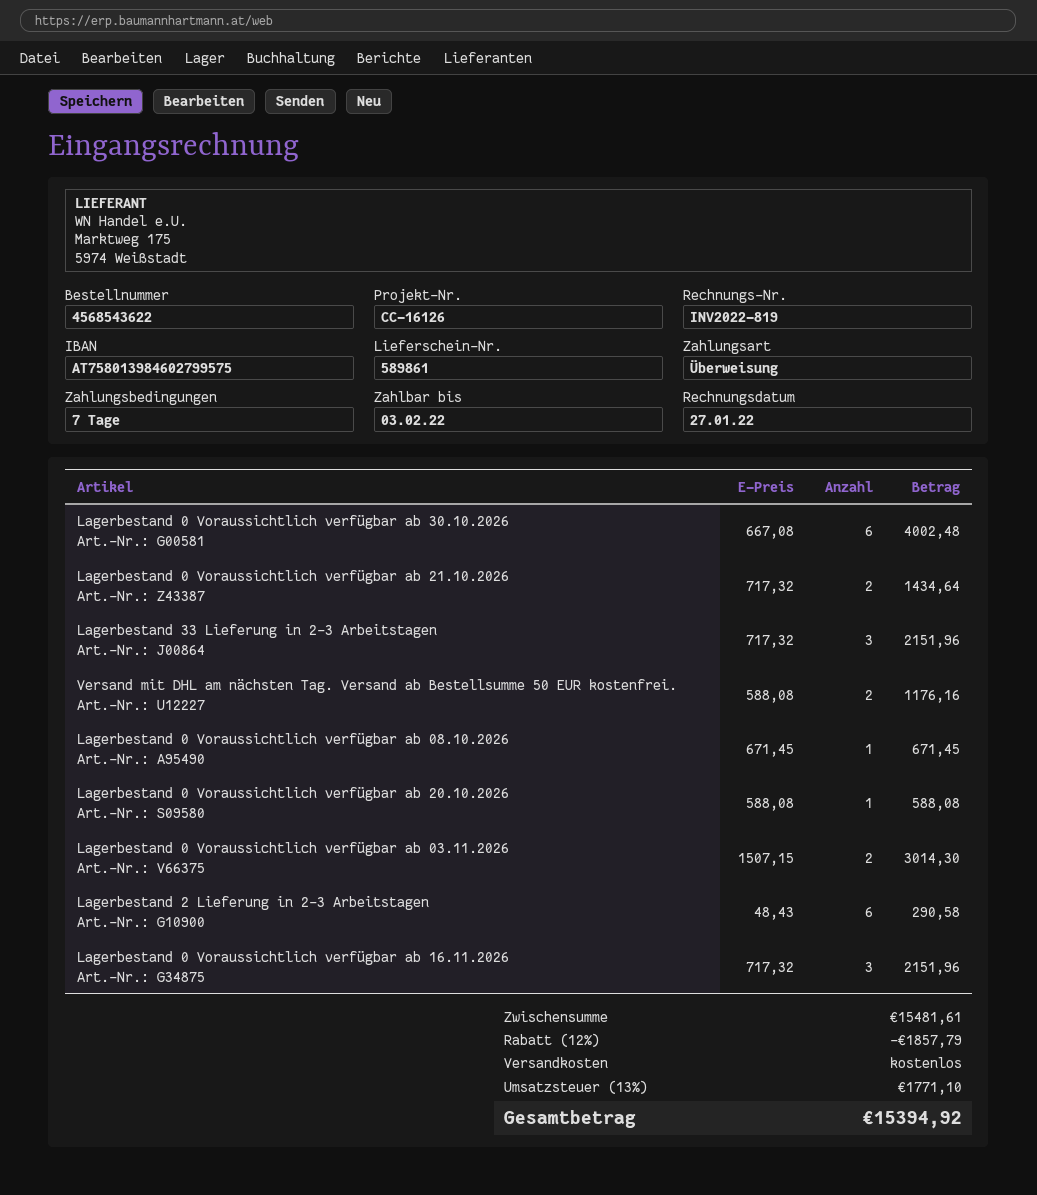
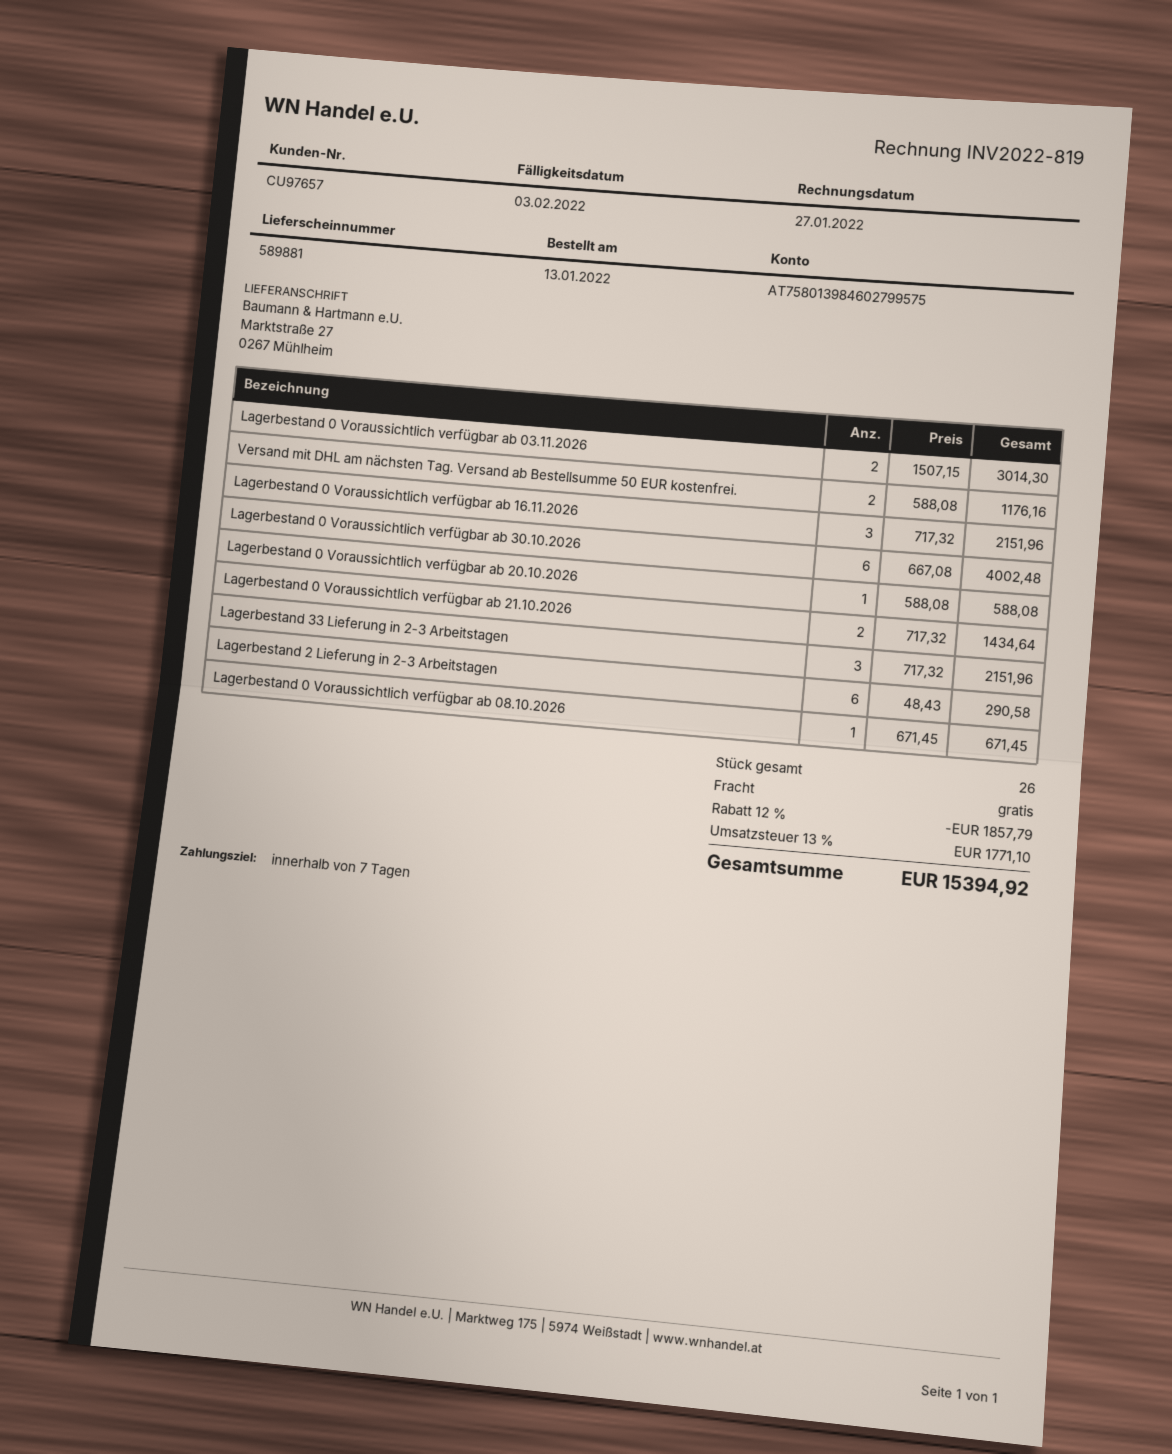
delivery note number: 589861 -> 589881

